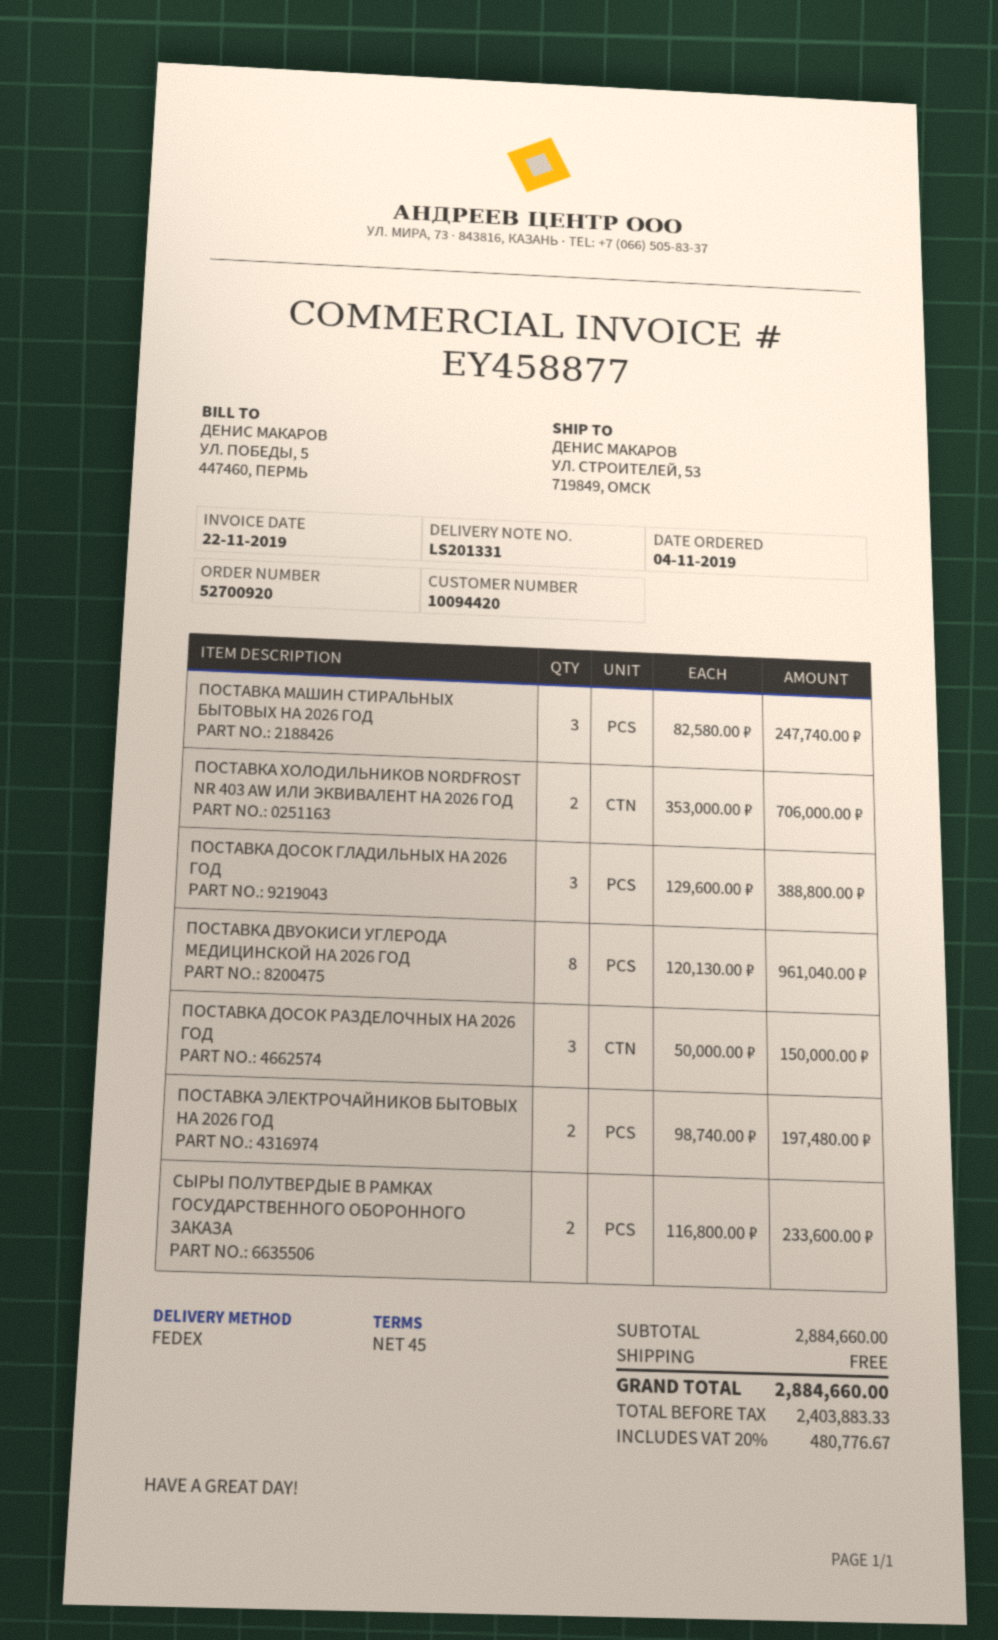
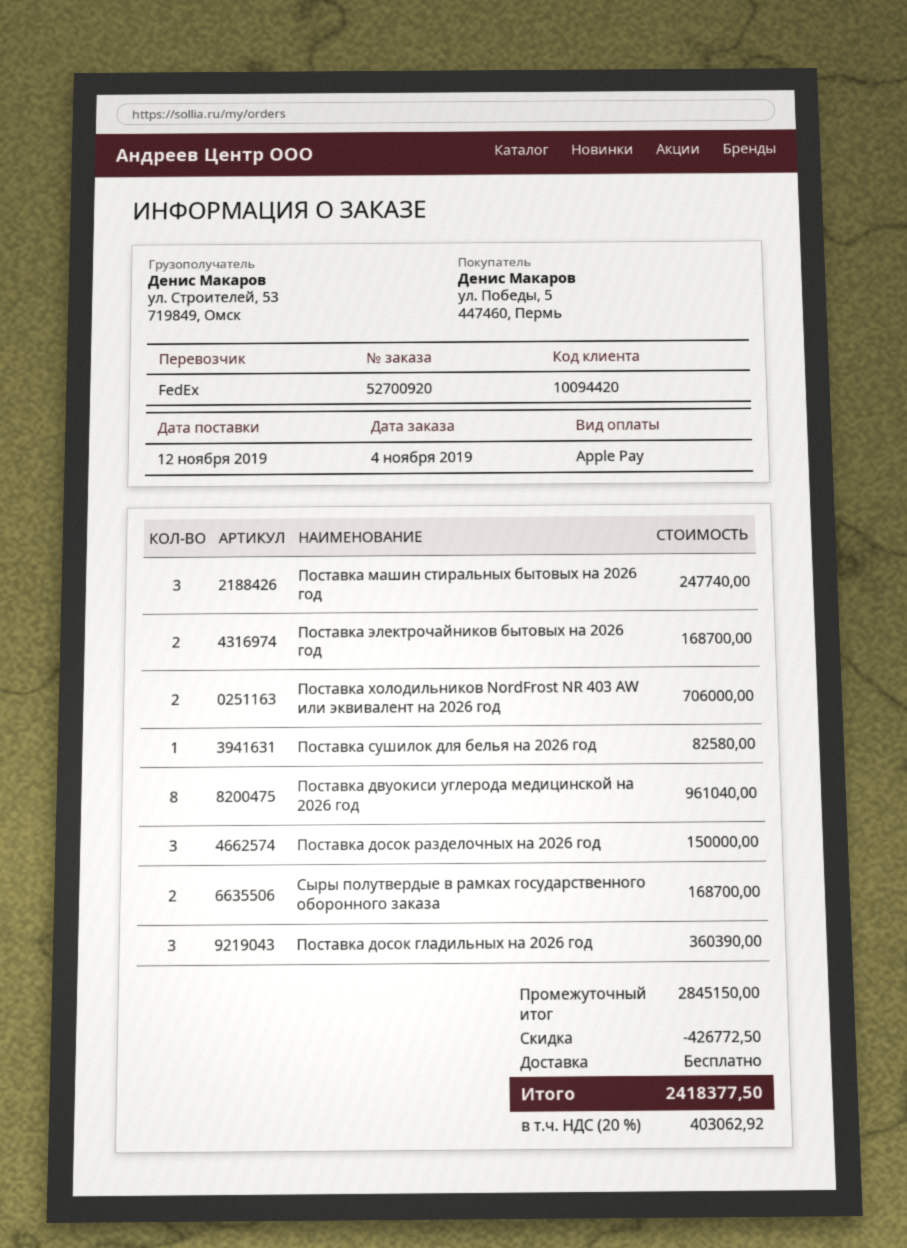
ПОСТАВКА ДОСОК ГЛАДИЛЬНЫХ НА 2026 ГОД: 3 for 388800.00 -> 3 for 360390.00
ПОСТАВКА ЭЛЕКТРОЧАЙНИКОВ БЫТОВЫХ НА 2026 ГОД: 2 for 197480.00 -> 2 for 168700.00
СЫРЫ ПОЛУТВЕРДЫЕ В РАМКАХ ГОСУДАРСТВЕННОГО ОБОРОННОГО ЗАКАЗА: 2 for 233600.00 -> 2 for 168700.00
Поставка сушилок для белья на 2026 год: none -> 1 for 82580.00
subtotal: 2884660.00 -> 2845150.00
discount: none -> 426772.50
tax: 20% = 480776.67 -> 20% = 403062.92
total: 2884660.00 -> 2418377.50

